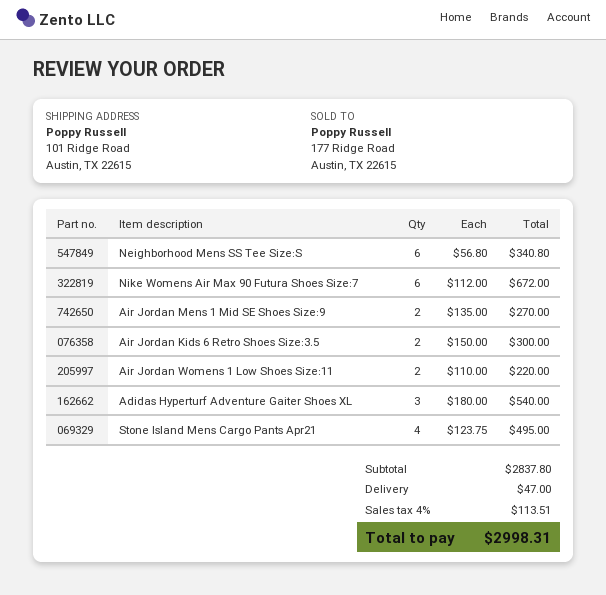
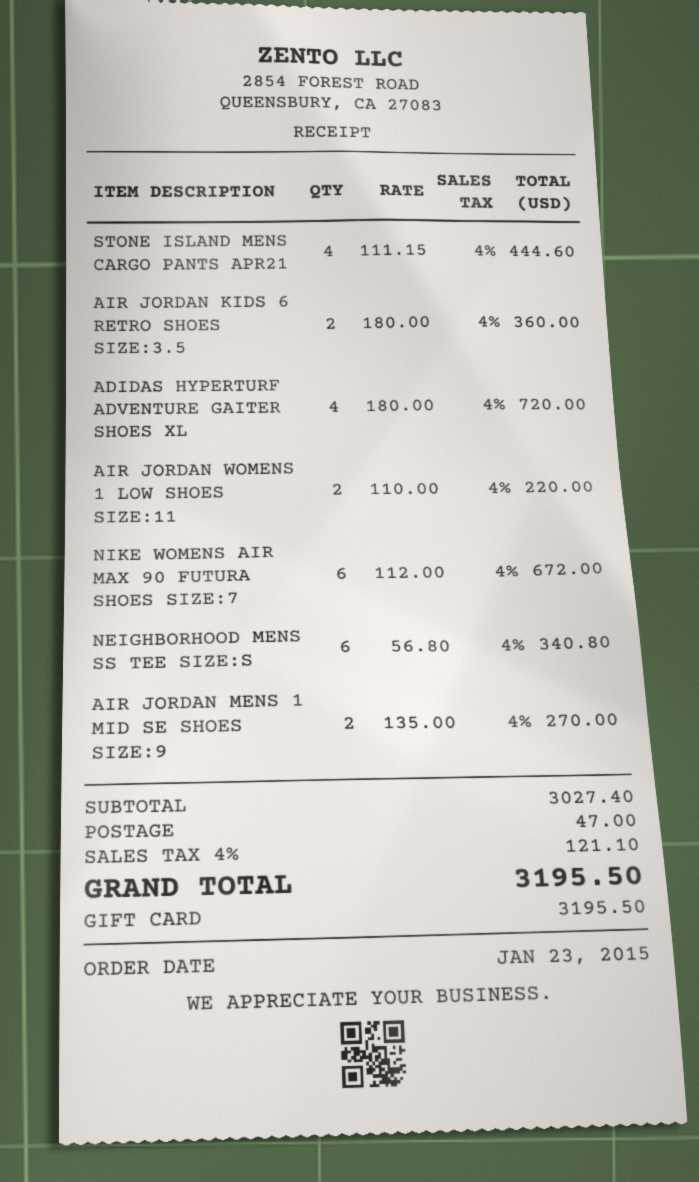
Air Jordan Kids 6 Retro Shoes Size:3.5: 2 x 150.00 = 300.00 -> 2 x 180.00 = 360.00
Adidas Hyperturf Adventure Gaiter Shoes XL: 3 x 180.00 = 540.00 -> 4 x 180.00 = 720.00
Stone Island Mens Cargo Pants Apr21: 4 x 123.75 = 495.00 -> 4 x 111.15 = 444.60
subtotal: 2837.80 -> 3027.40
tax: 4% = 113.51 -> 4% = 121.10
total: 2998.31 -> 3195.50

